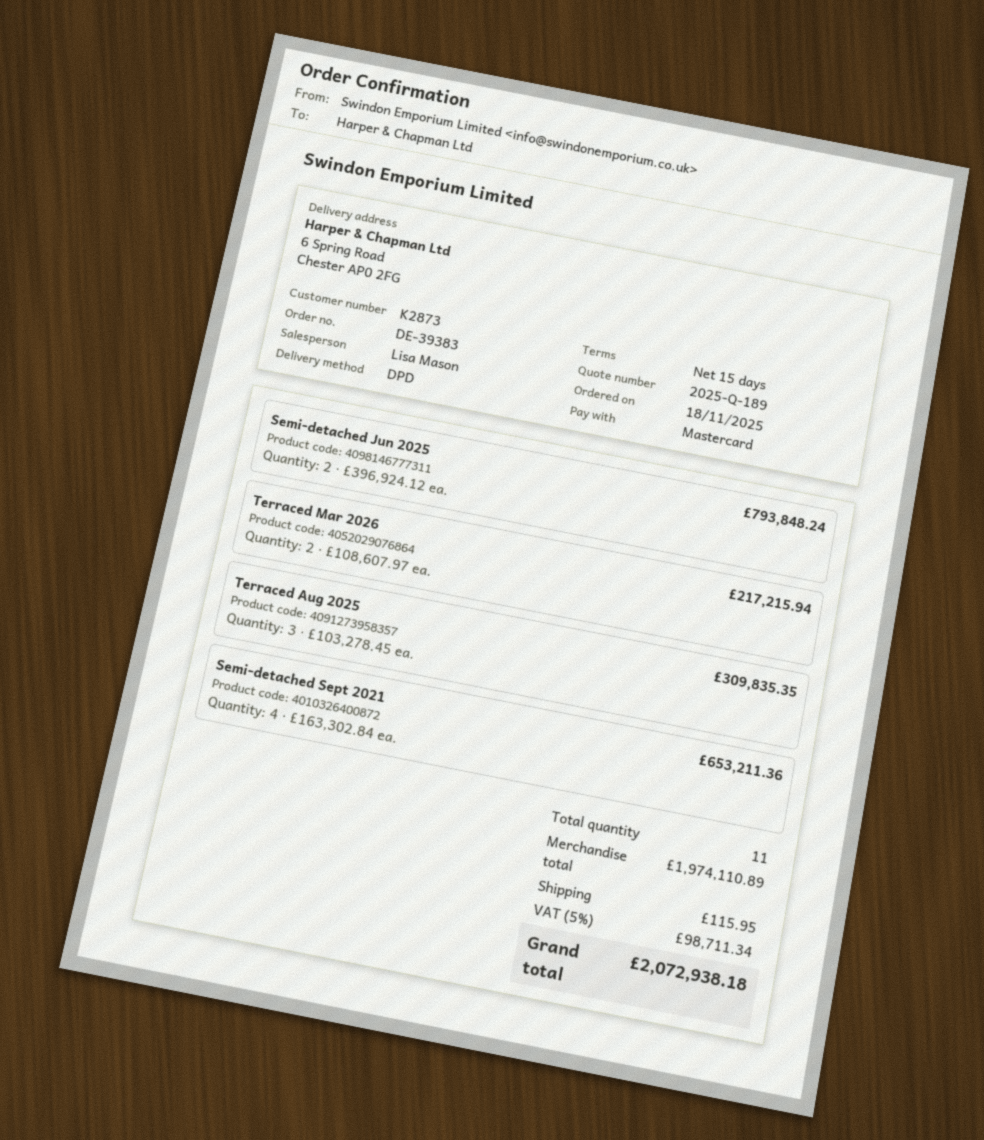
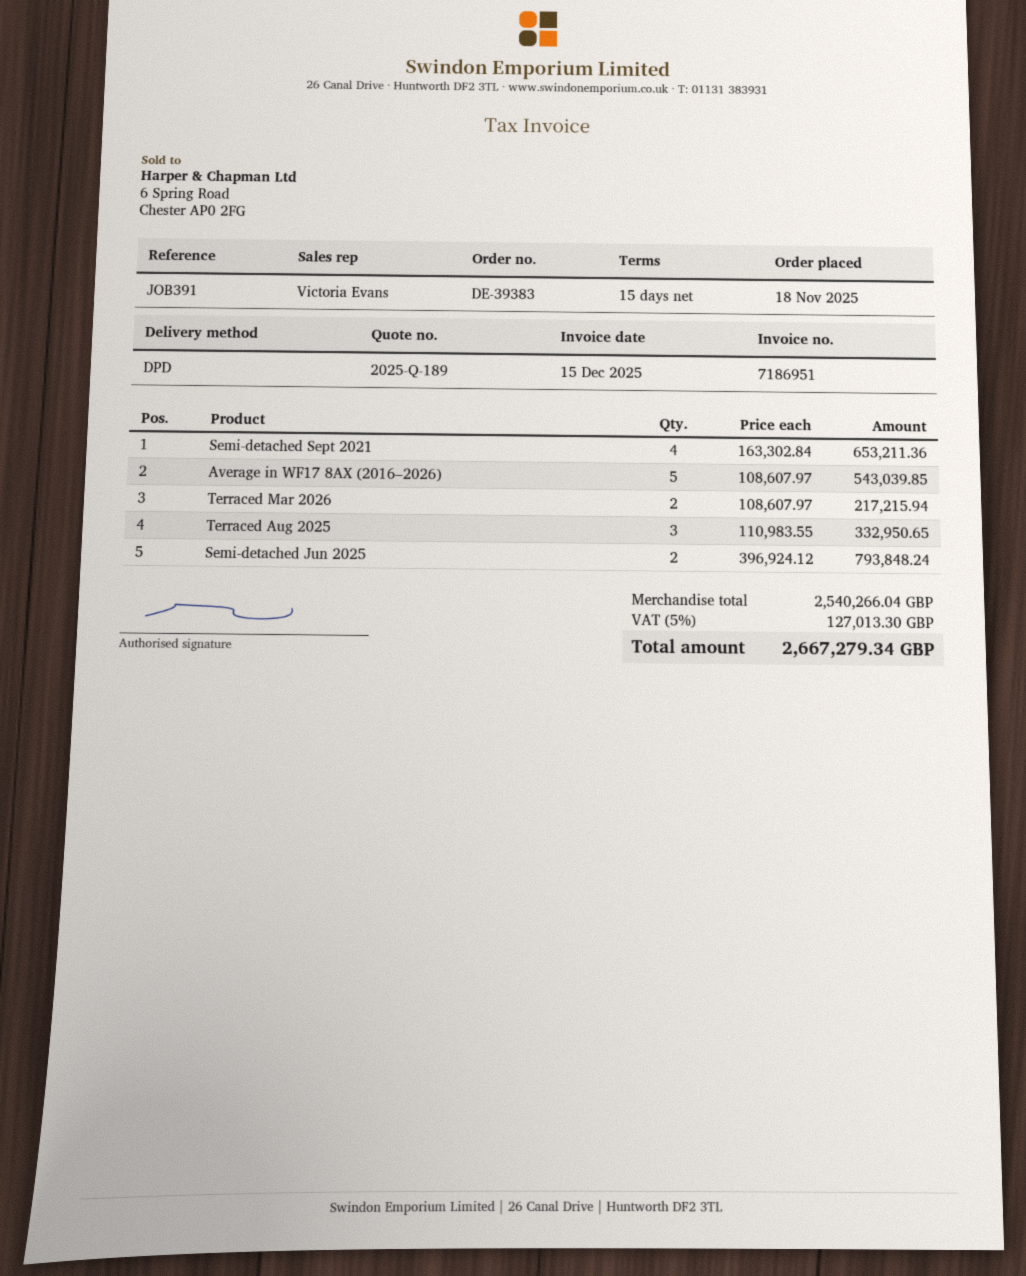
sales rep: Lisa Mason -> Victoria Evans
Terraced Aug 2025: 3 x 103278.45 = 309835.35 -> 3 x 110983.55 = 332950.65
Average in WF17 8AX (2016–2026): none -> 5 x 108607.97 = 543039.85
subtotal: 1974110.89 -> 2540266.04
shipping: 115.95 -> none
tax: 5% = 98711.34 -> 5% = 127013.30
total: 2072938.18 -> 2667279.34

